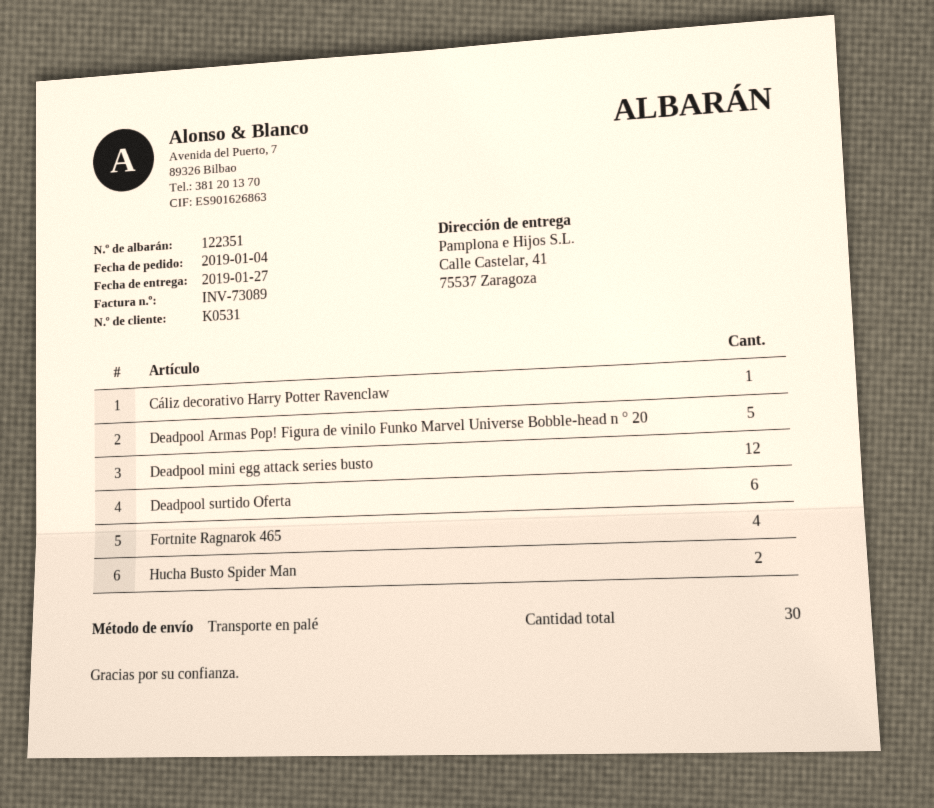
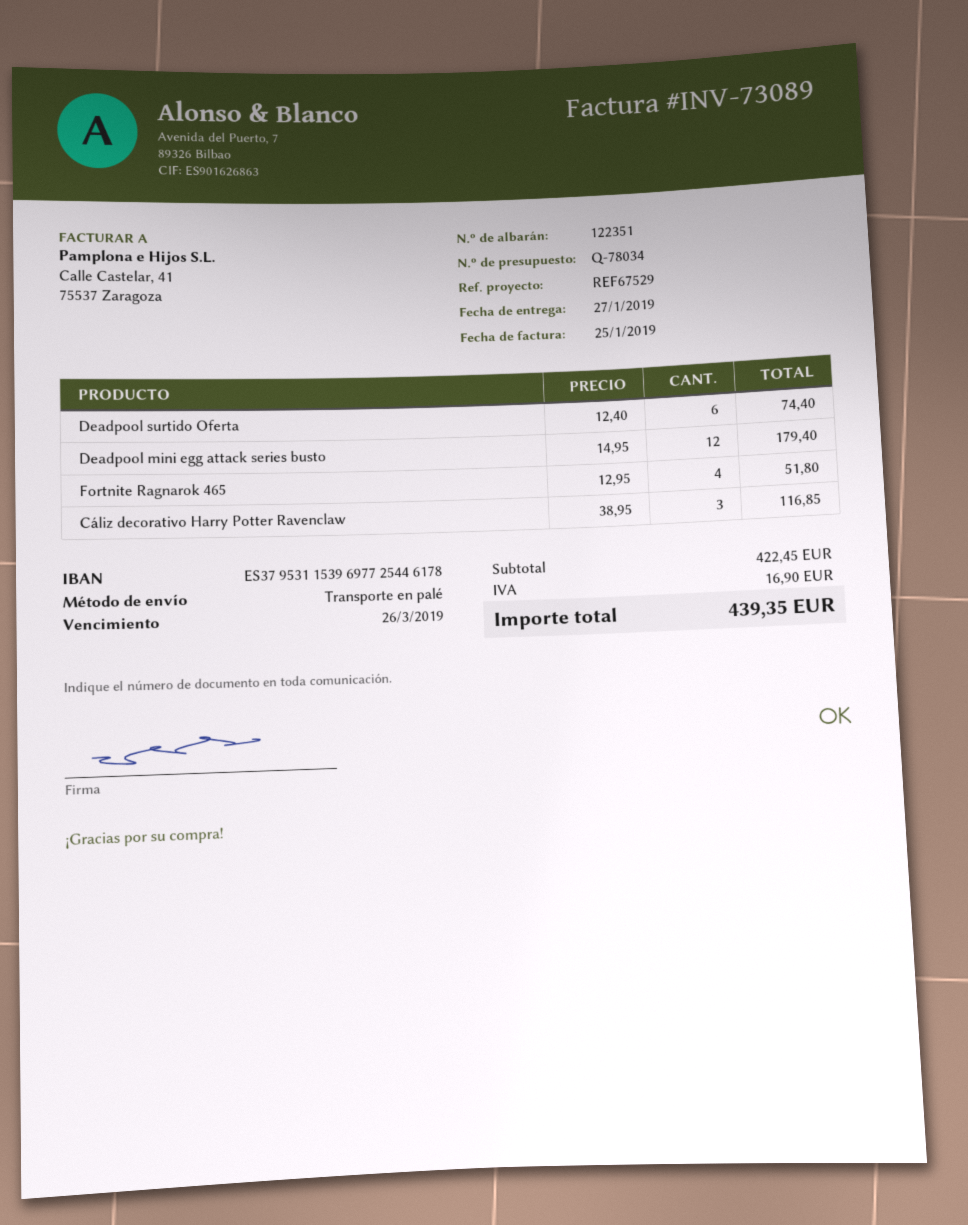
Cáliz decorativo Harry Potter Ravenclaw: 1 -> 3
Deadpool Armas Pop! Figura de vinilo Funko Marvel Universe Bobble-head n ° 20: 5 -> none
Hucha Busto Spider Man: 2 -> none

